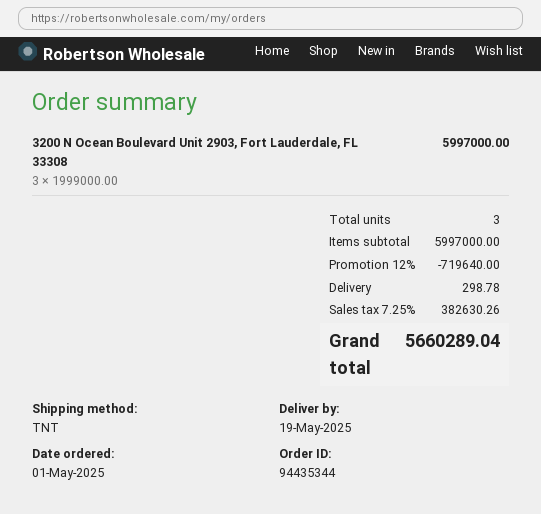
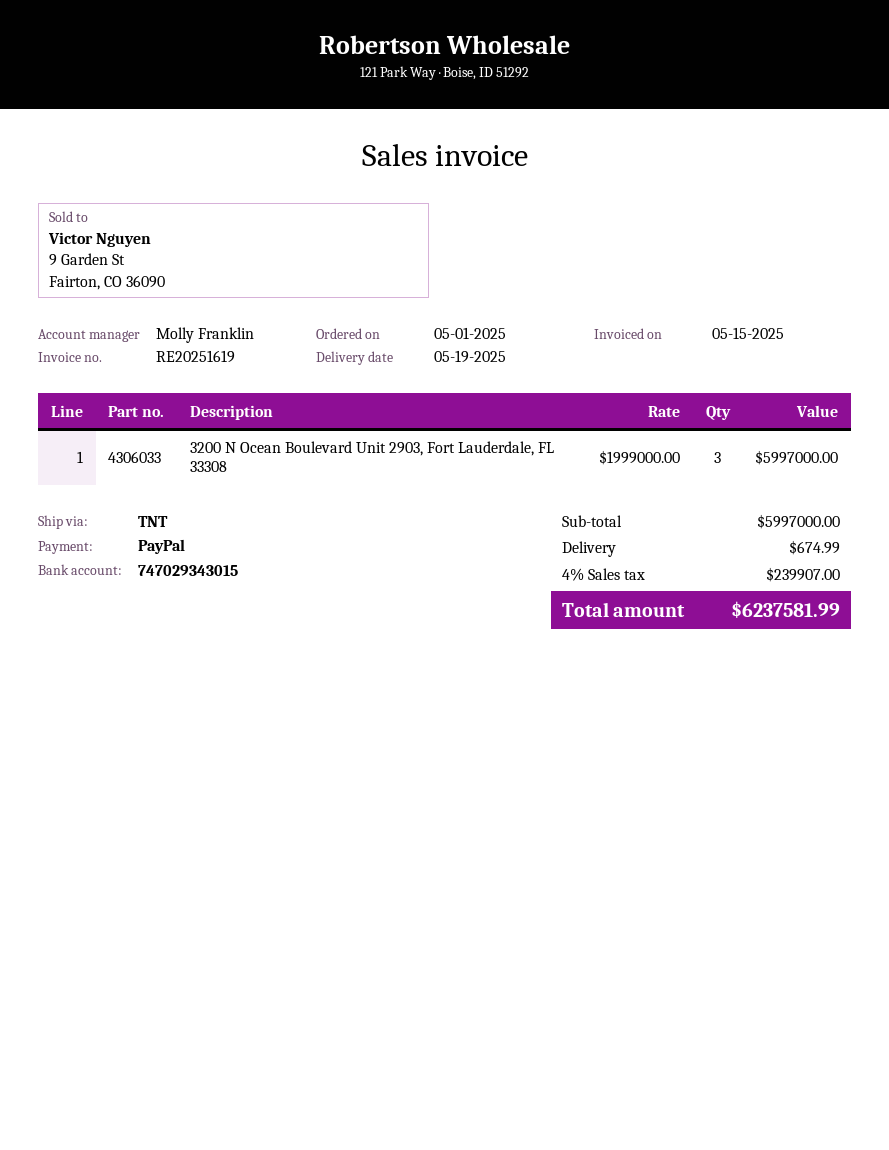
discount: 12% = 719640.00 -> none
shipping: 298.78 -> 674.99
tax: 7.25% = 382630.26 -> 4% = 239907.00
total: 5660289.04 -> 6237581.99

